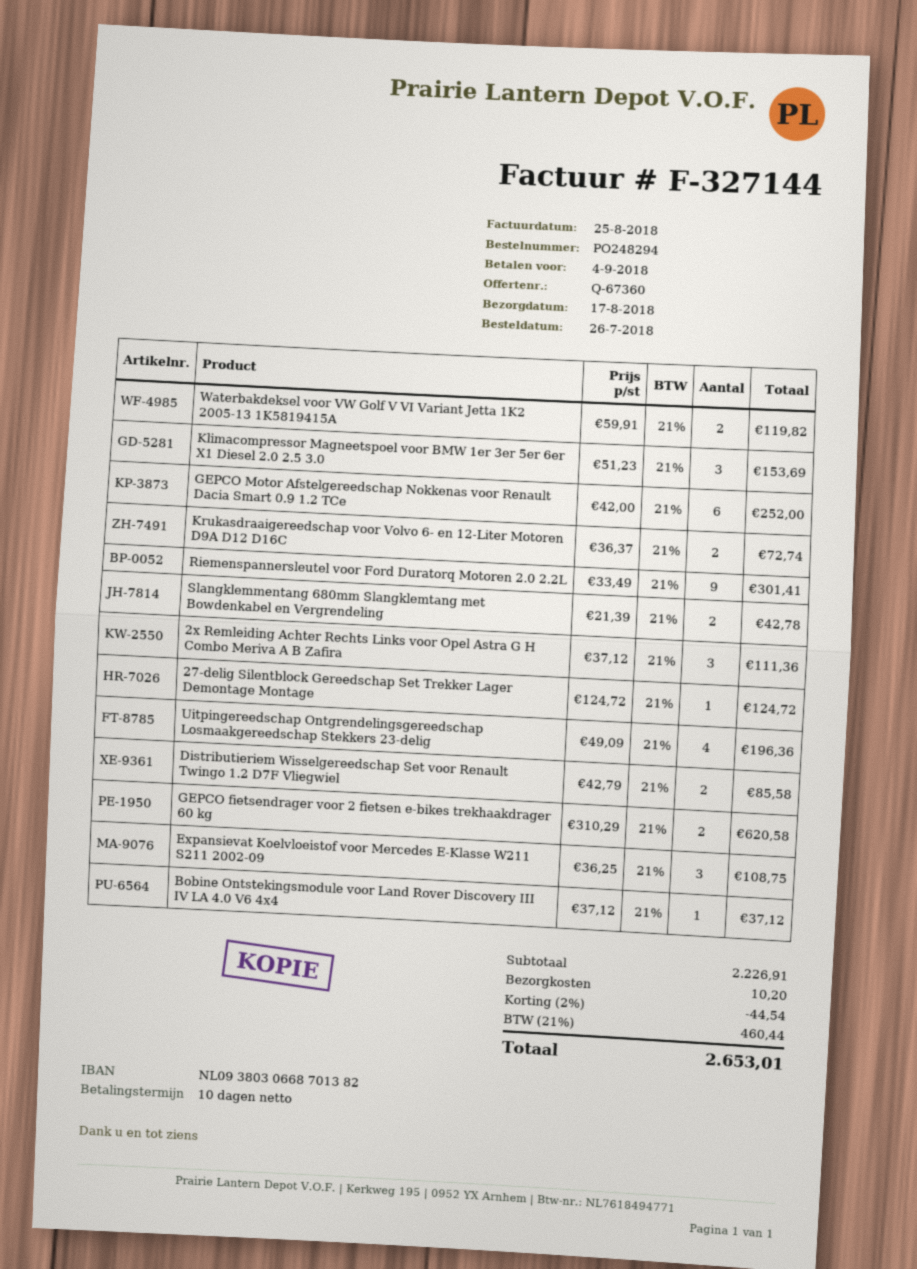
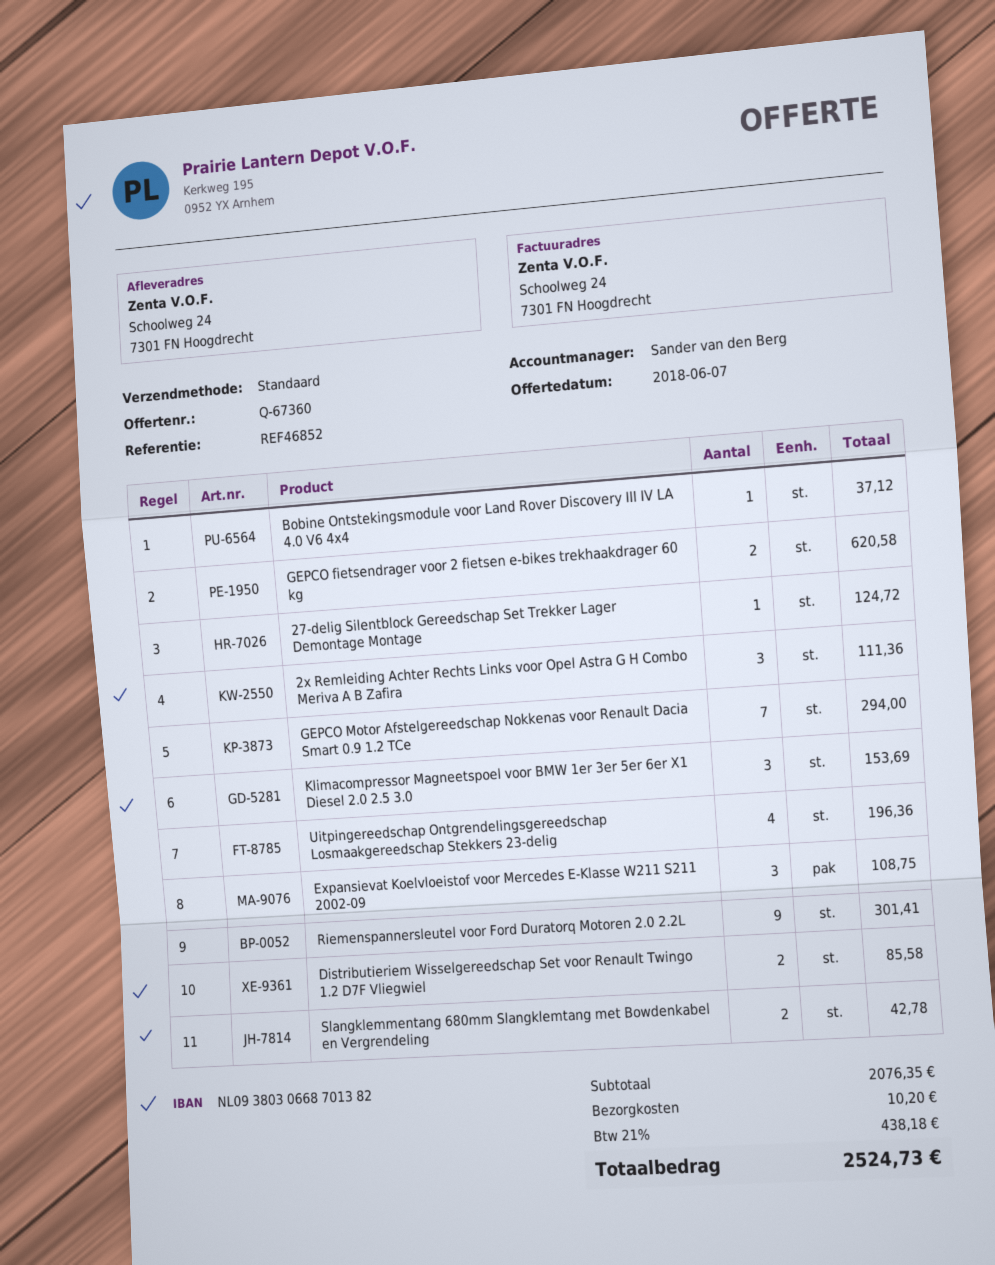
Waterbakdeksel voor VW Golf V VI Variant Jetta 1K2 2005-13 1K5819415A: 2 for 119.82 -> none
GEPCO Motor Afstelgereedschap Nokkenas voor Renault Dacia Smart 0.9 1.2 TCe: 6 for 252.00 -> 7 for 294.00
Krukasdraaigereedschap voor Volvo 6- en 12-Liter Motoren D9A D12 D16C: 2 for 72.74 -> none
subtotal: 2226.91 -> 2076.35
discount: 2% = 44.54 -> none
tax: 21% = 460.44 -> 21% = 438.18
total: 2653.01 -> 2524.73

